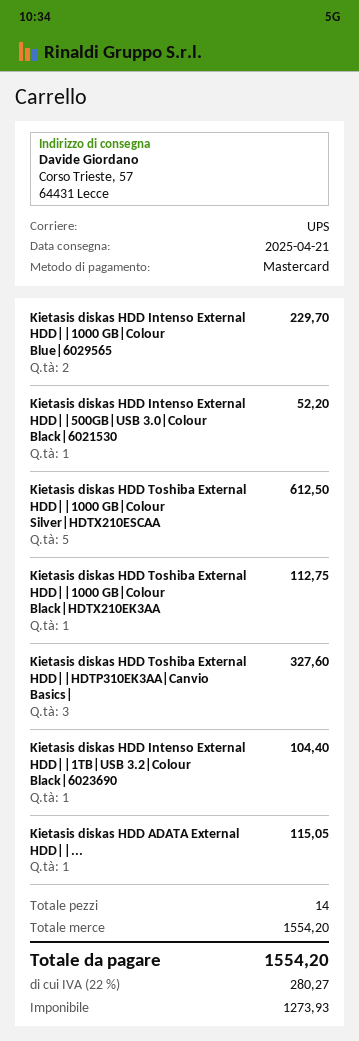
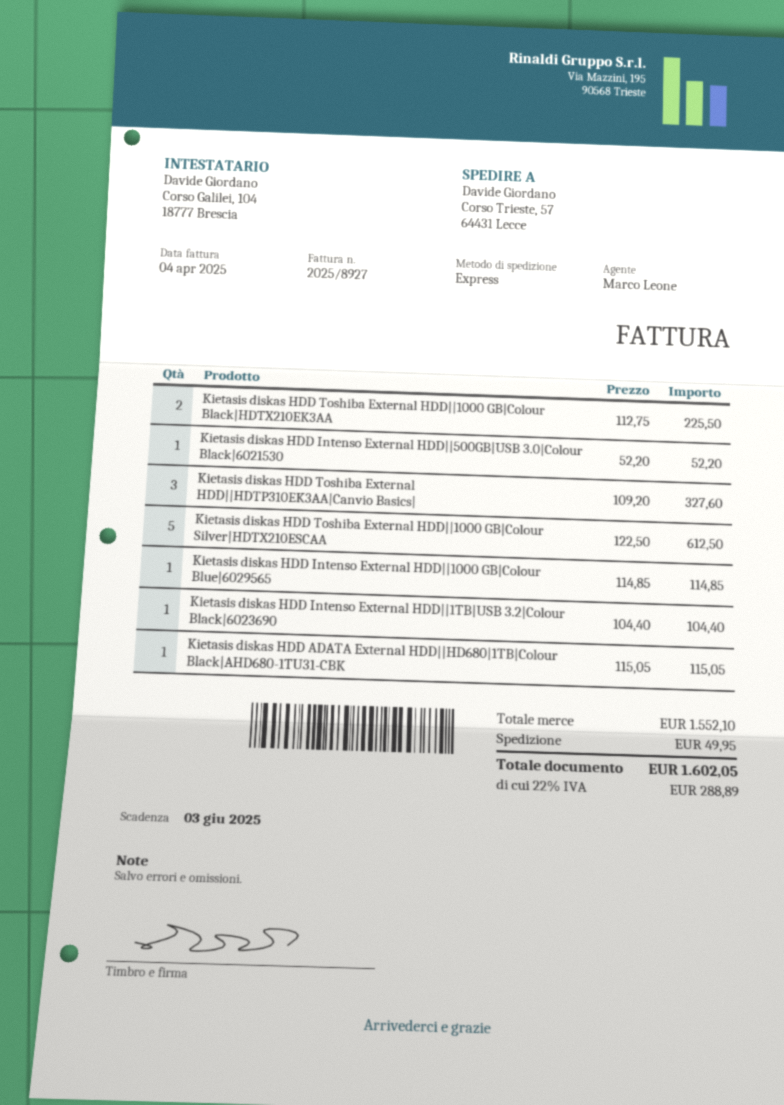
shipping method: UPS -> express
Kietasis diskas HDD Intenso External HDD||1000 GB|Colour Blue|6029565: 2 for 229.70 -> 1 for 114.85
Kietasis diskas HDD Toshiba External HDD||1000 GB|Colour Black|HDTX210EK3AA: 1 for 112.75 -> 2 for 225.50
subtotal: 1554.20 -> 1552.10
shipping: none -> 49.95
tax: 22% = 280.27 -> 22% = 288.89
total: 1554.20 -> 1602.05

